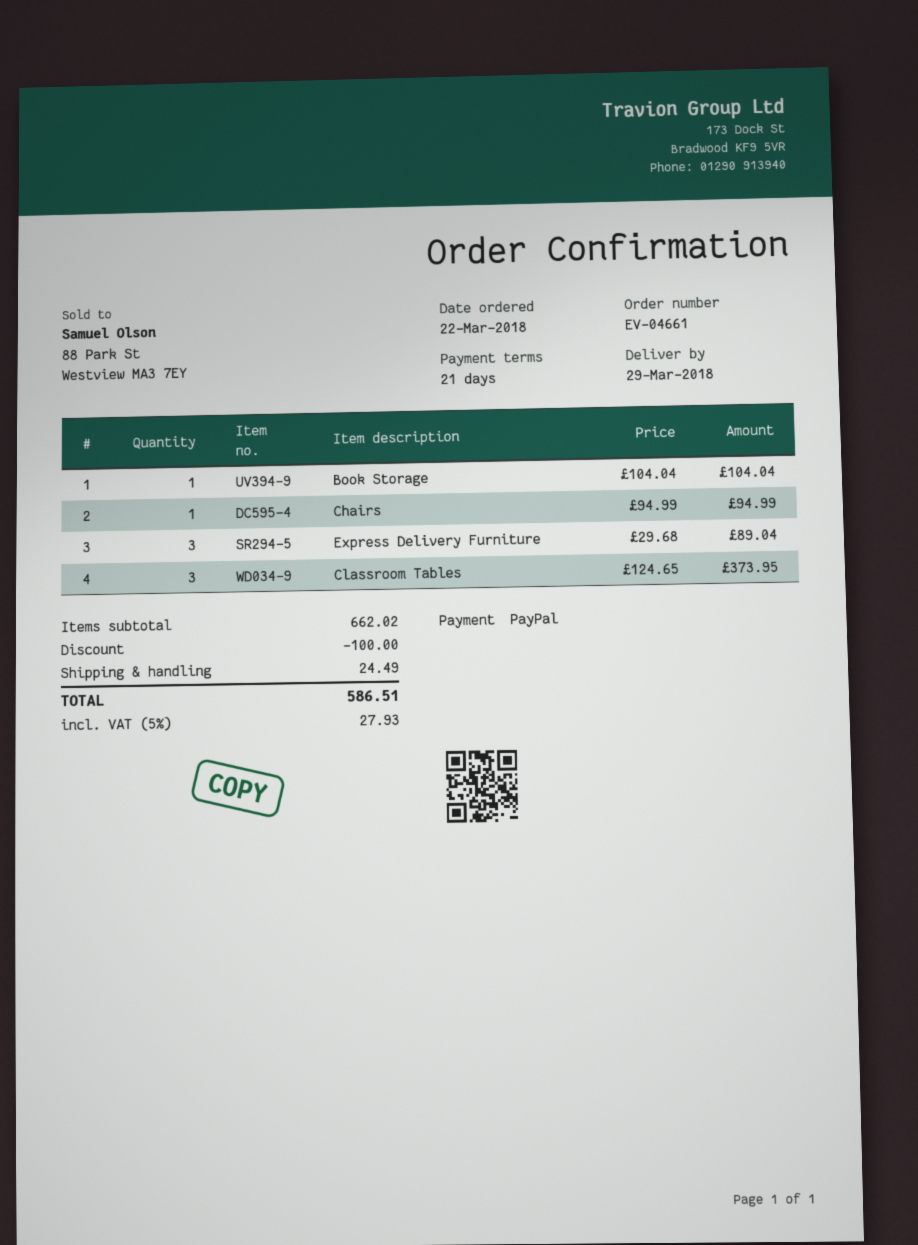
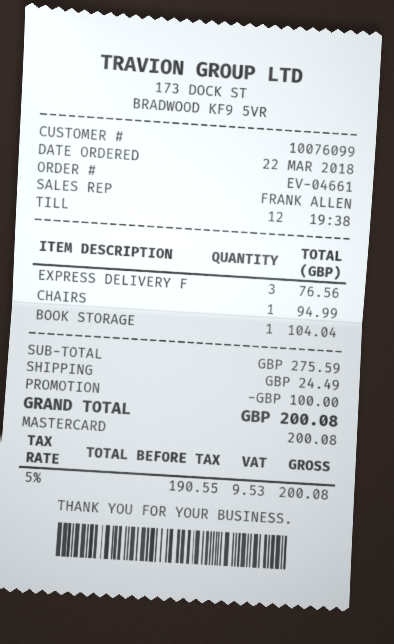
payment method: PayPal -> Mastercard
Express Delivery Furniture: 3 for 89.04 -> 3 for 76.56
Classroom Tables: 3 for 373.95 -> none
subtotal: 662.02 -> 275.59
tax: 5% = 27.93 -> 5% = 9.53
total: 586.51 -> 200.08

